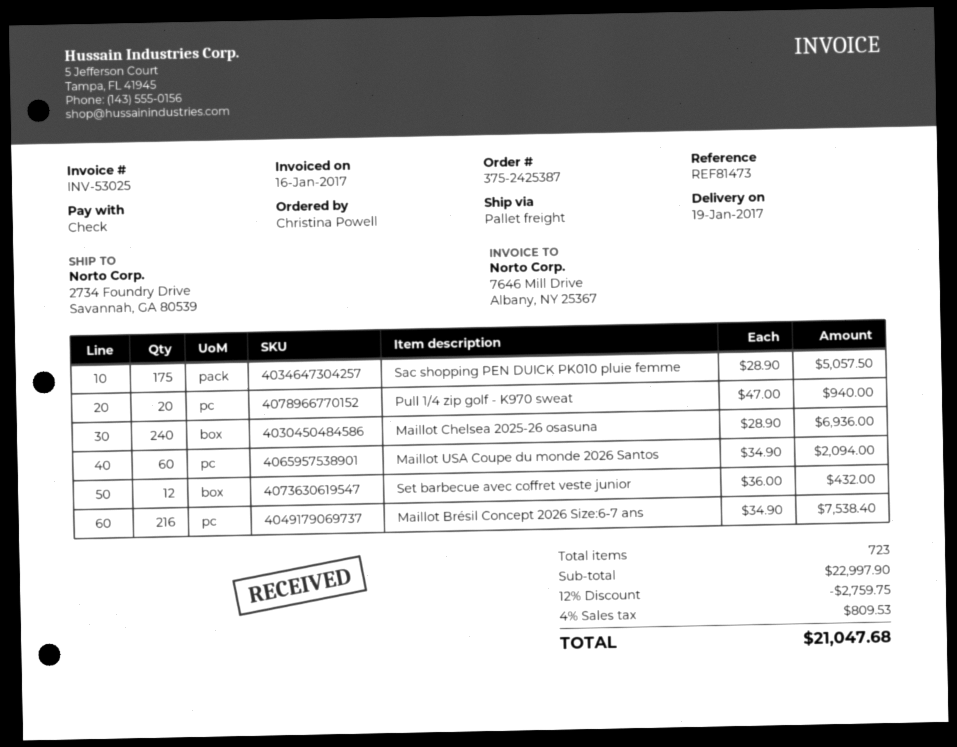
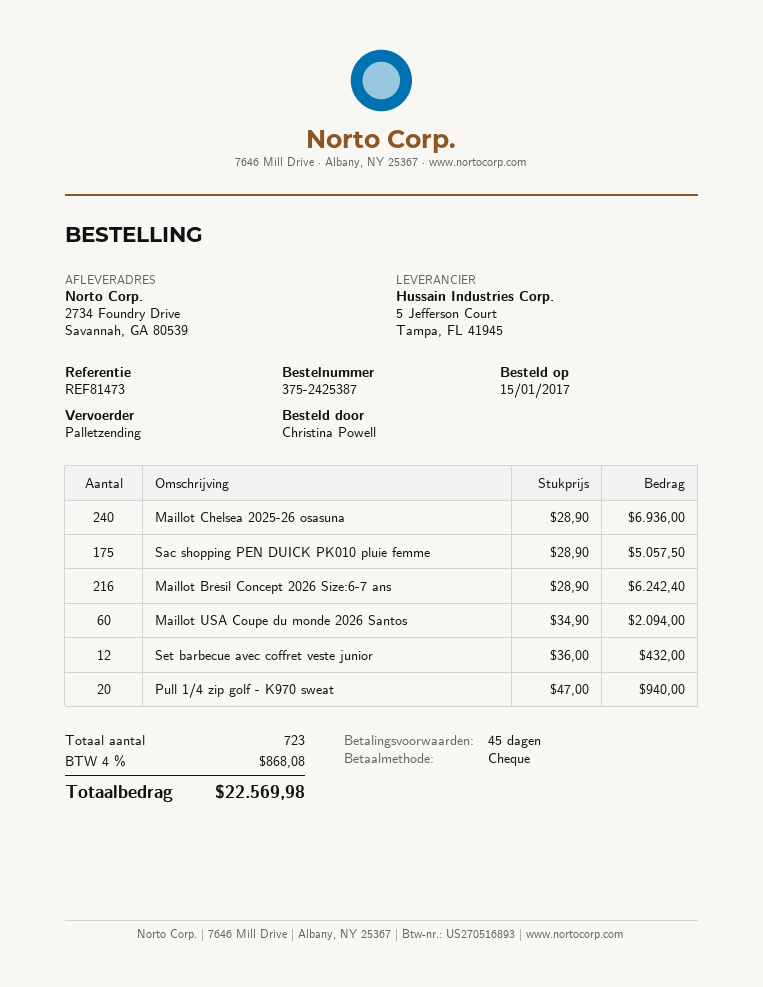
Maillot Brésil Concept 2026 Size:6-7 ans: 216 x 34.90 = 7538.40 -> 216 x 28.90 = 6242.40
discount: 12% = 2759.75 -> none
tax: 4% = 809.53 -> 4% = 868.08
total: 21047.68 -> 22569.98

